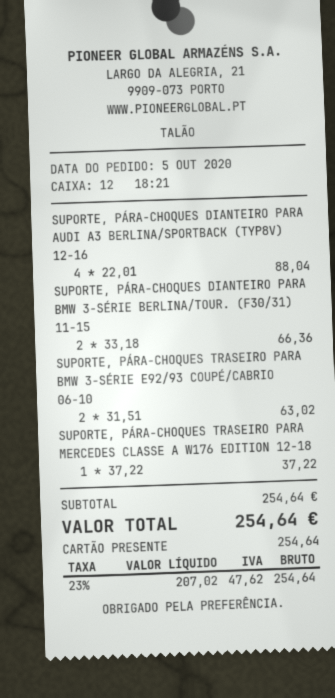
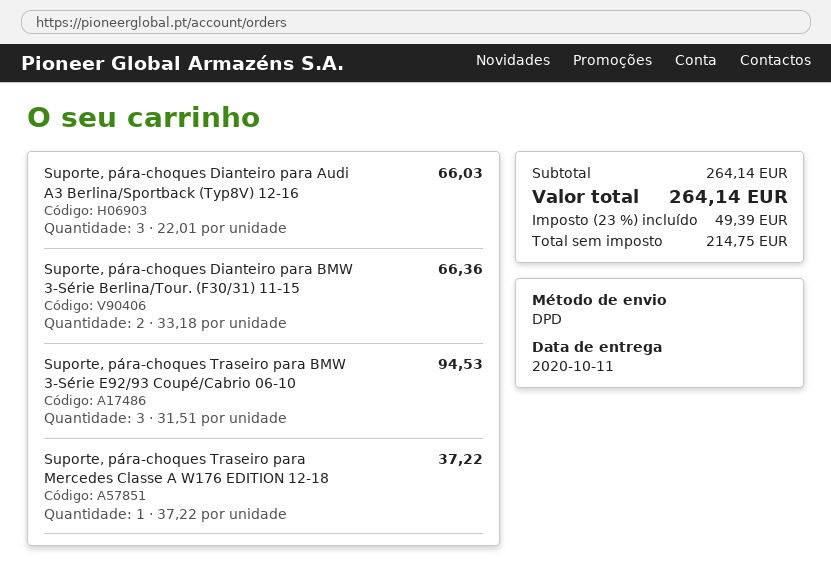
SUPORTE, PÁRA-CHOQUES DIANTEIRO PARA AUDI A3 BERLINA/SPORTBACK (TYP8V) 12-16: 4 x 22.01 = 88.04 -> 3 x 22.01 = 66.03
SUPORTE, PÁRA-CHOQUES TRASEIRO PARA BMW 3-SÉRIE E92/93 COUPÉ/CABRIO 06-10: 2 x 31.51 = 63.02 -> 3 x 31.51 = 94.53
subtotal: 254.64 -> 264.14
net: 207.02 -> 214.75
tax: 23% = 47.62 -> 23% = 49.39
total: 254.64 -> 264.14

